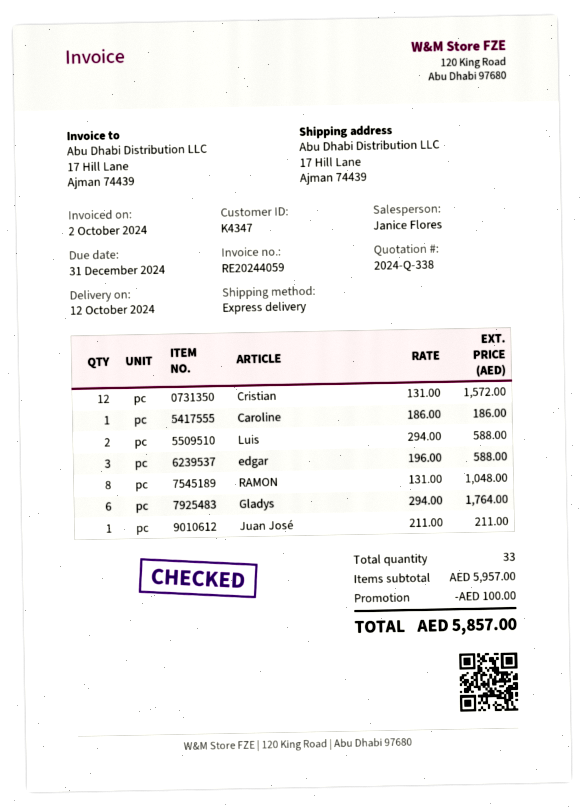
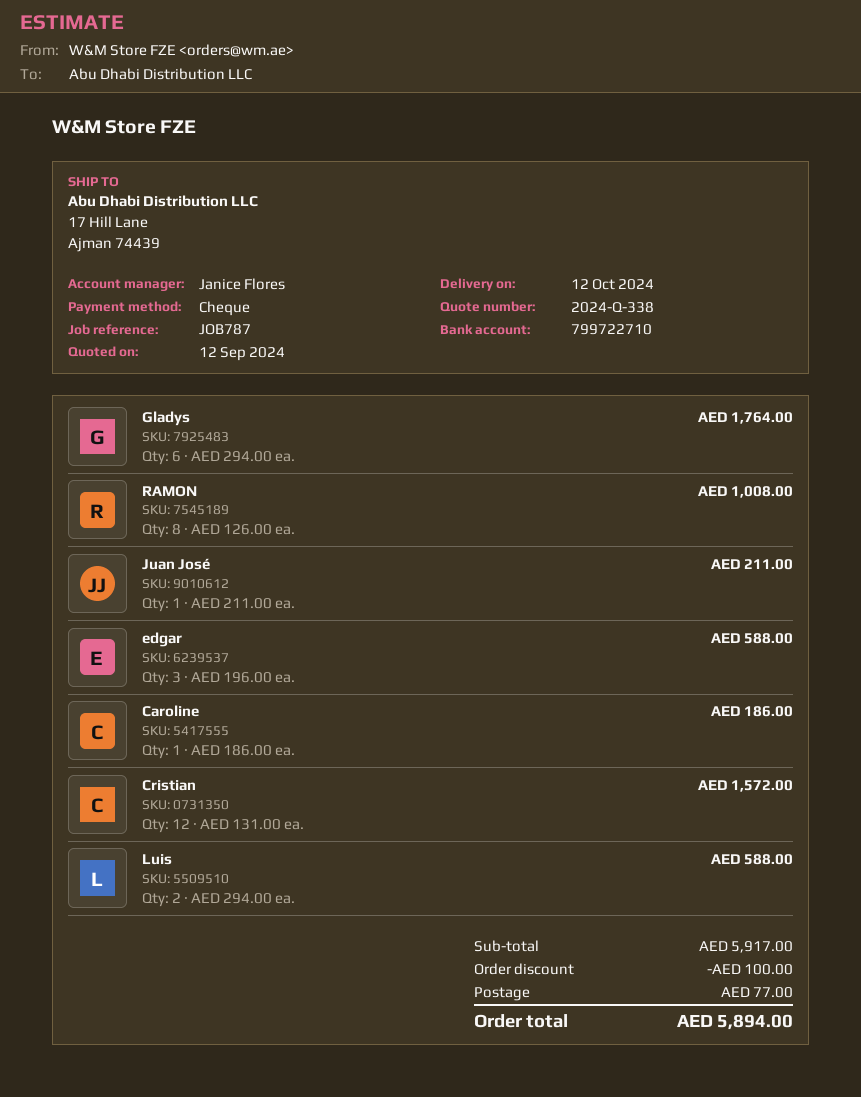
RAMON: 8 x 131.00 = 1048.00 -> 8 x 126.00 = 1008.00
subtotal: 5957.00 -> 5917.00
shipping: none -> 77.00
total: 5857.00 -> 5894.00

